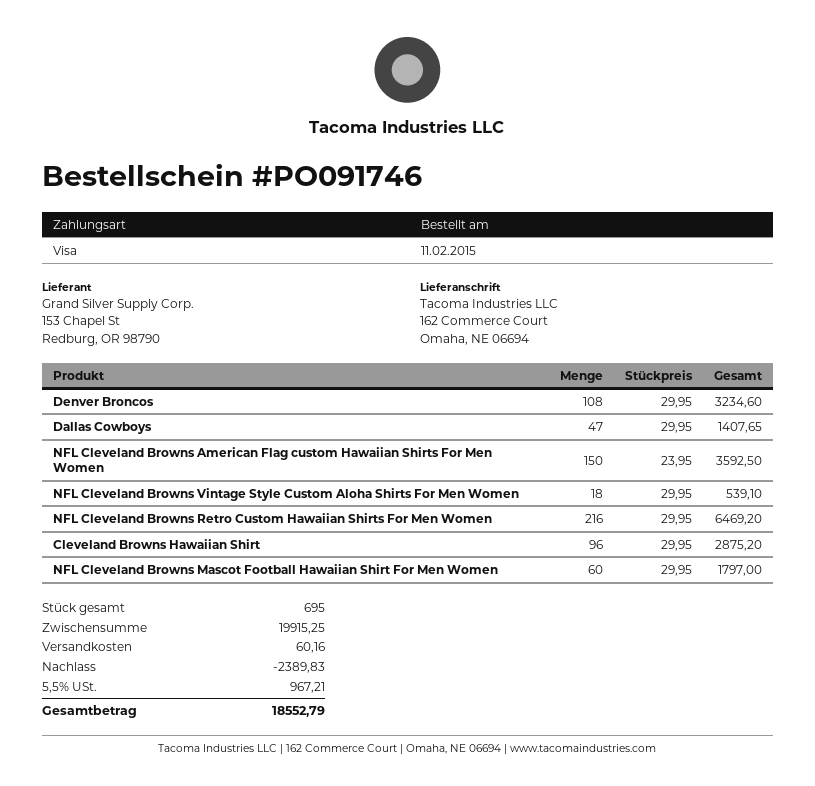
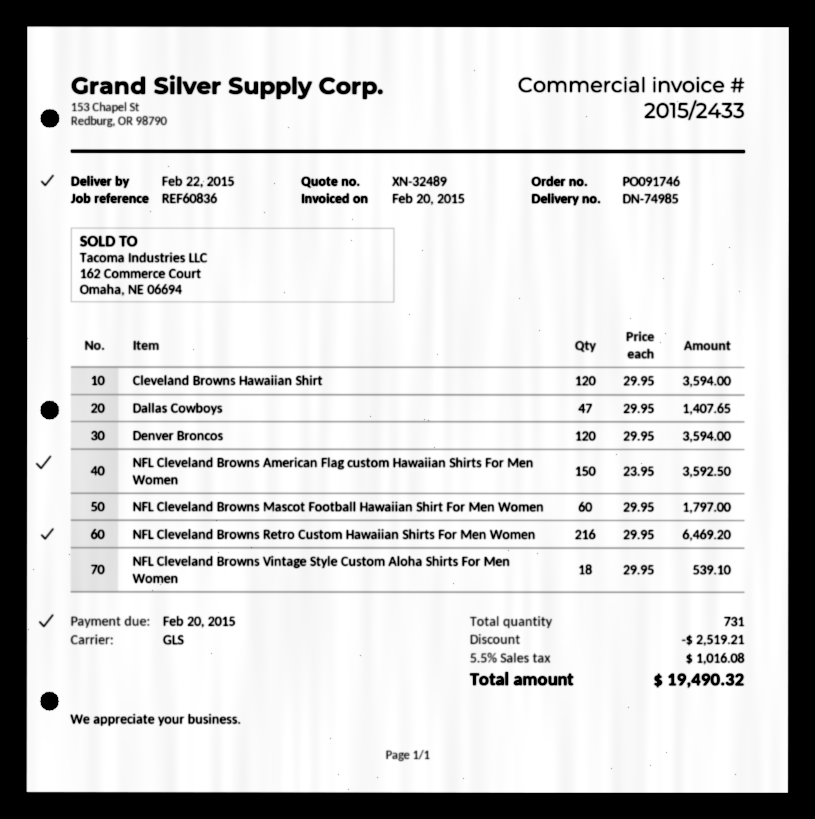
Denver Broncos: 108 x 29.95 = 3234.60 -> 120 x 29.95 = 3594.00
Cleveland Browns Hawaiian Shirt: 96 x 29.95 = 2875.20 -> 120 x 29.95 = 3594.00
total quantity: 695 -> 731
discount: 2389.83 -> 2519.21
shipping: 60.16 -> none
tax: 5.5% = 967.21 -> 5.5% = 1016.08
total: 18552.79 -> 19490.32

